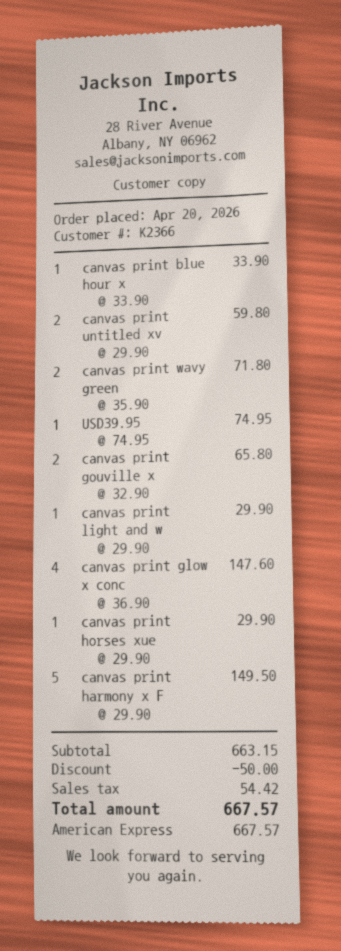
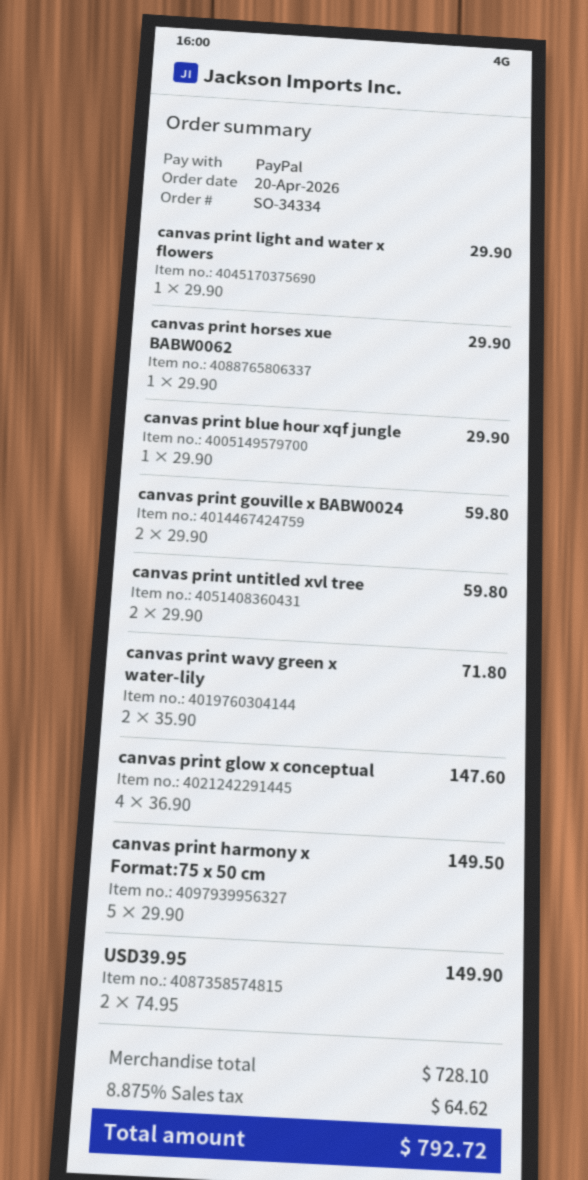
payment method: American Express -> PayPal
canvas print blue hour x: 1 x 33.90 = 33.90 -> 1 x 29.90 = 29.90
USD39.95: 1 x 74.95 = 74.95 -> 2 x 74.95 = 149.90
canvas print gouville x: 2 x 32.90 = 65.80 -> 2 x 29.90 = 59.80
subtotal: 663.15 -> 728.10
discount: 50.00 -> none
tax: 54.42 -> 64.62
total: 667.57 -> 792.72

